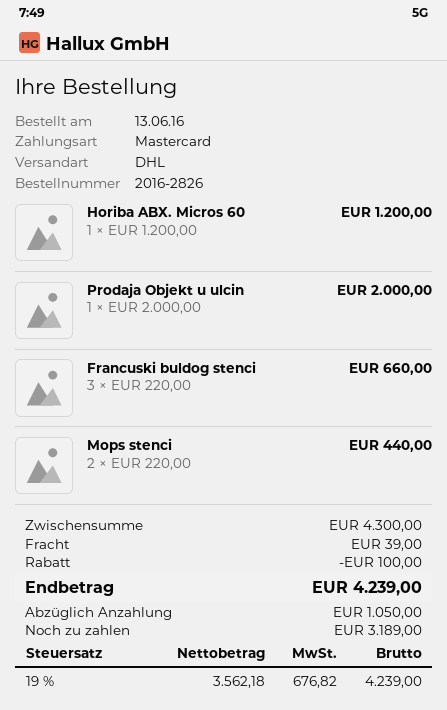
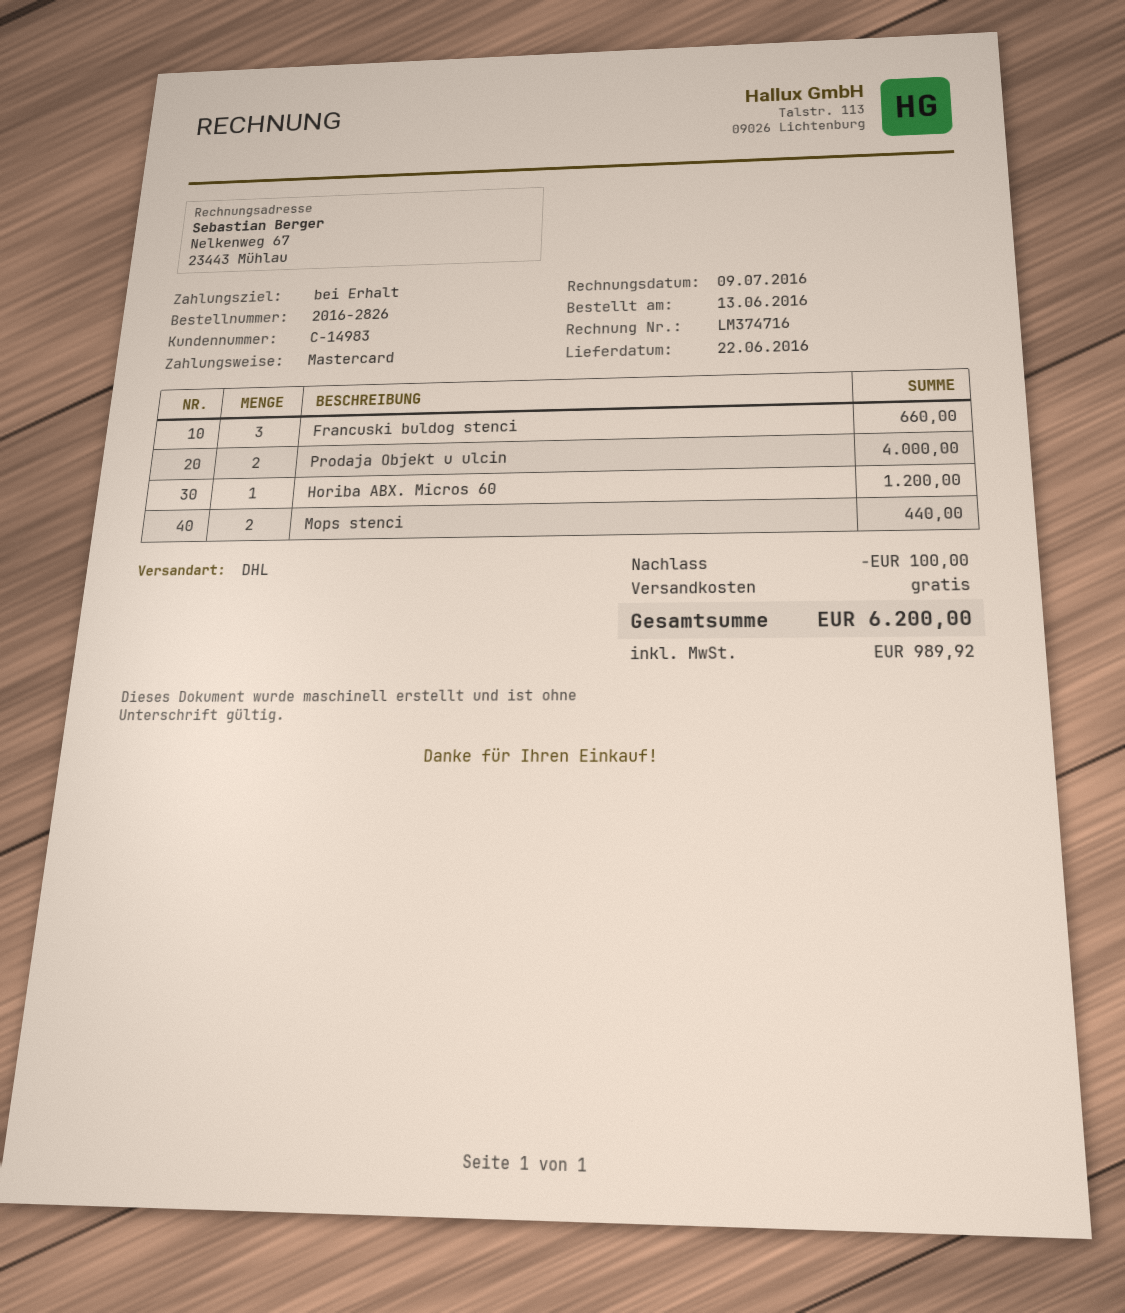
Prodaja Objekt u ulcin: 1 for 2000.00 -> 2 for 4000.00
shipping: 39.00 -> 0.00
tax: 676.82 -> 989.92
total: 4239.00 -> 6200.00

